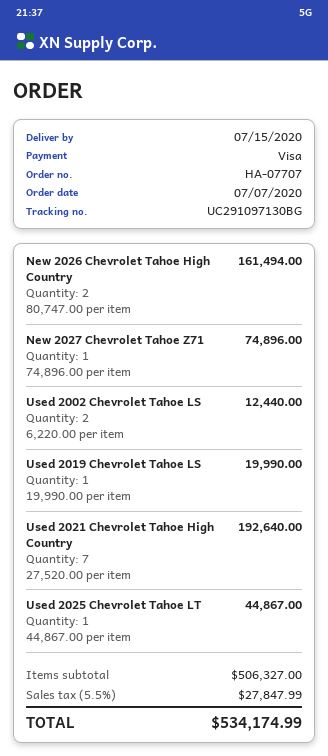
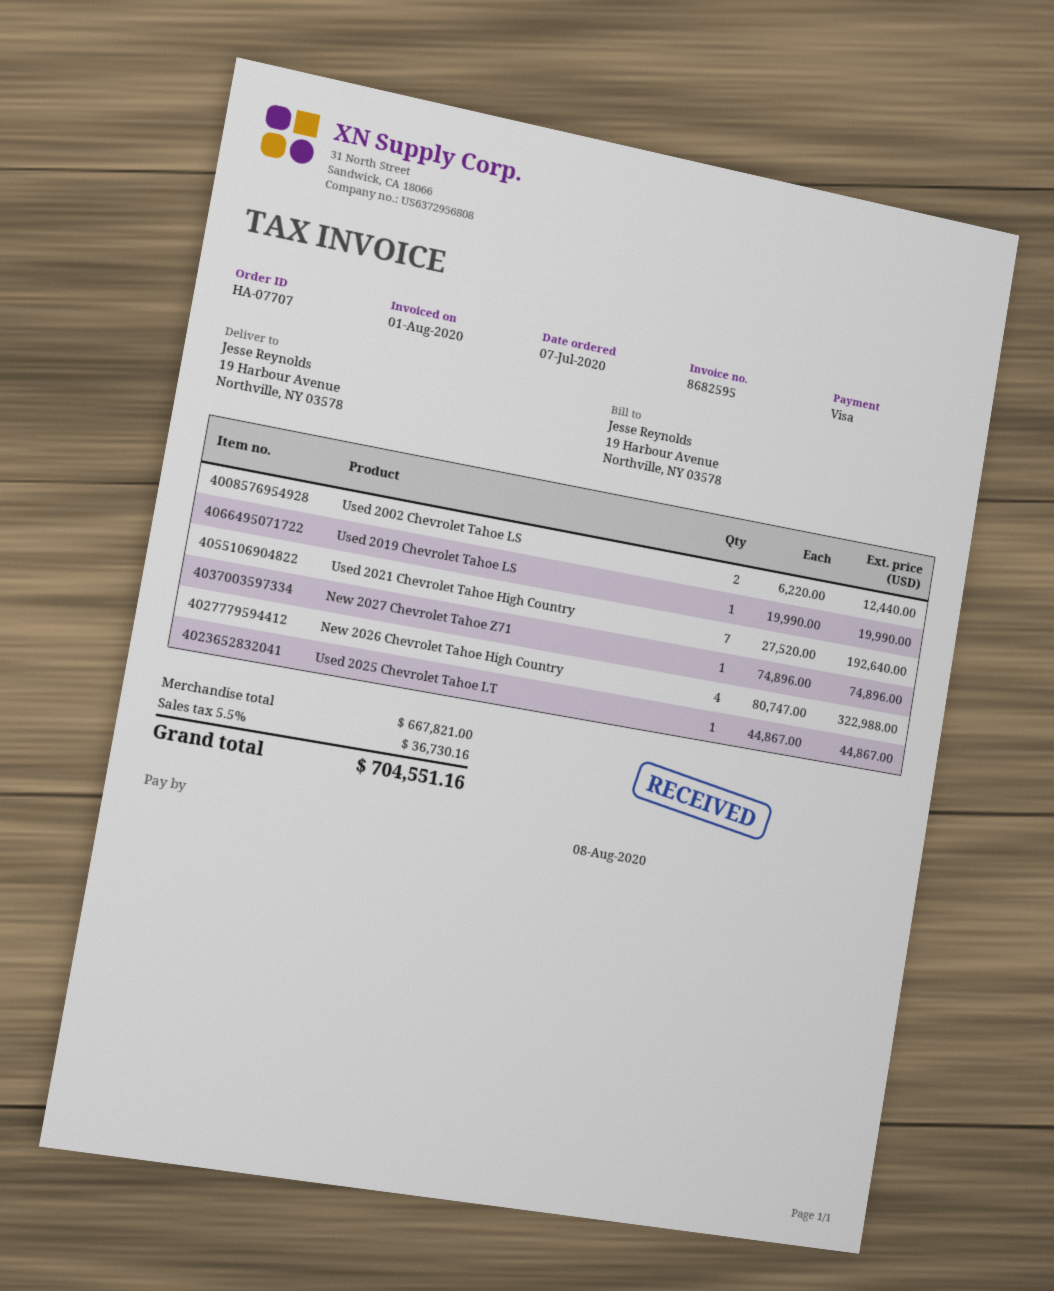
New 2026 Chevrolet Tahoe High Country: 2 x 80747.00 = 161494.00 -> 4 x 80747.00 = 322988.00
subtotal: 506327.00 -> 667821.00
tax: 5.5% = 27847.99 -> 5.5% = 36730.16
total: 534174.99 -> 704551.16

